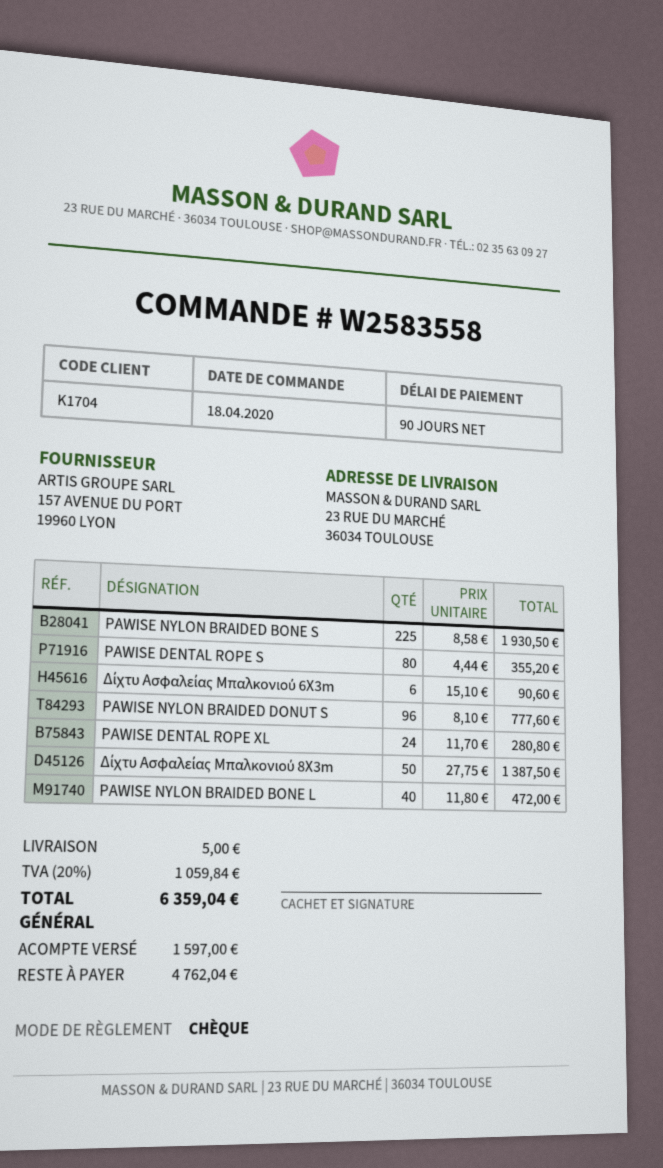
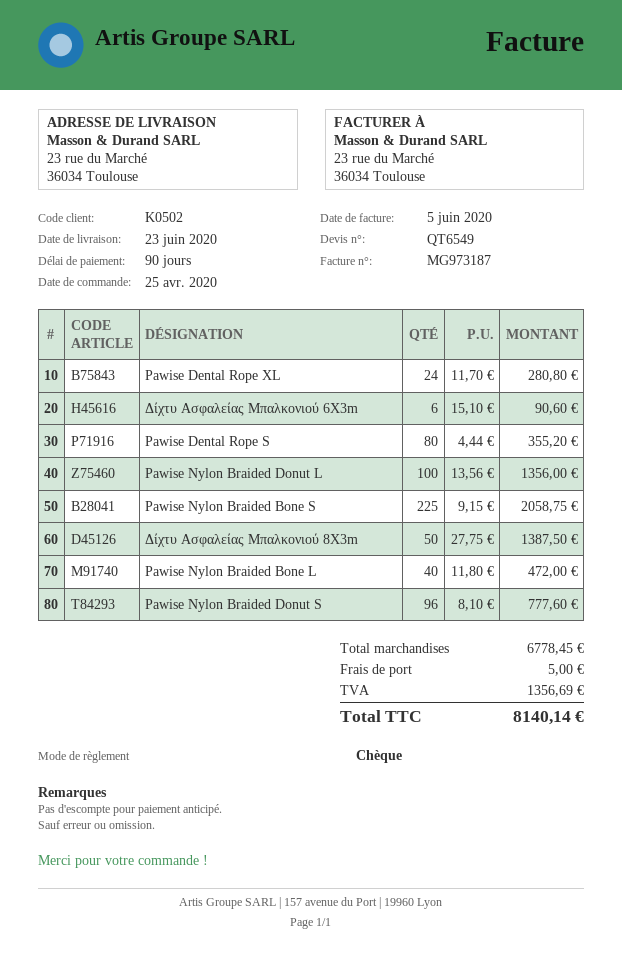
order date: 2020-04-18 -> 2020-04-25
customer number: K1704 -> K0502
PAWISE NYLON BRAIDED BONE S: 225 x 8.58 = 1930.50 -> 225 x 9.15 = 2058.75
Pawise Nylon Braided Donut L: none -> 100 x 13.56 = 1356.00
tax: 1059.84 -> 1356.69
total: 6359.04 -> 8140.14

